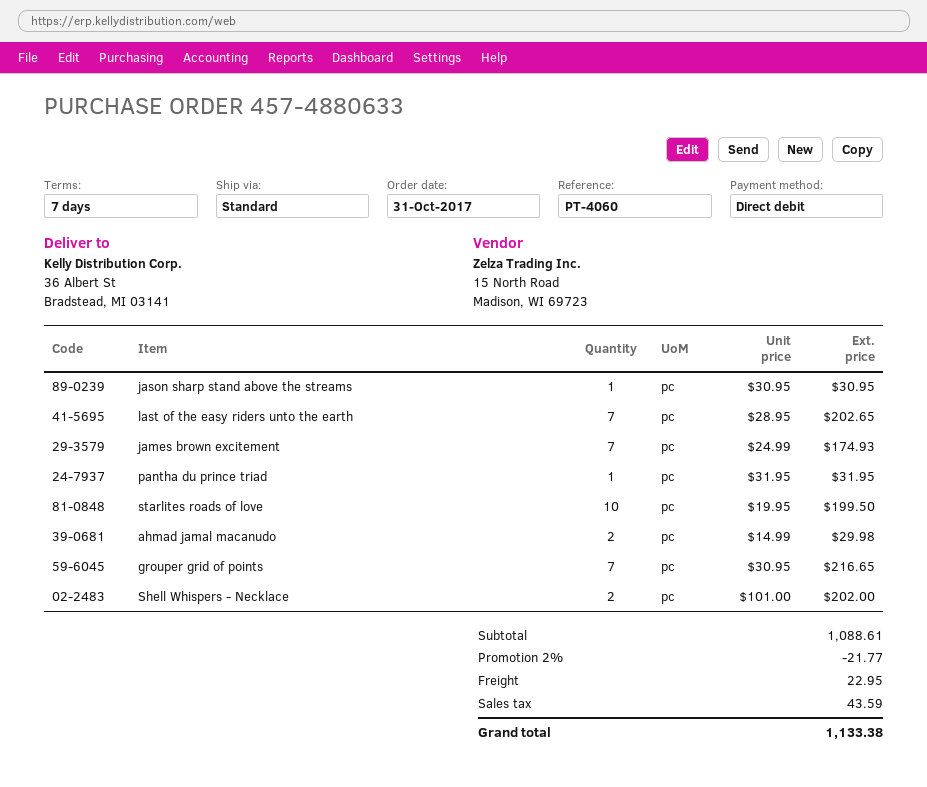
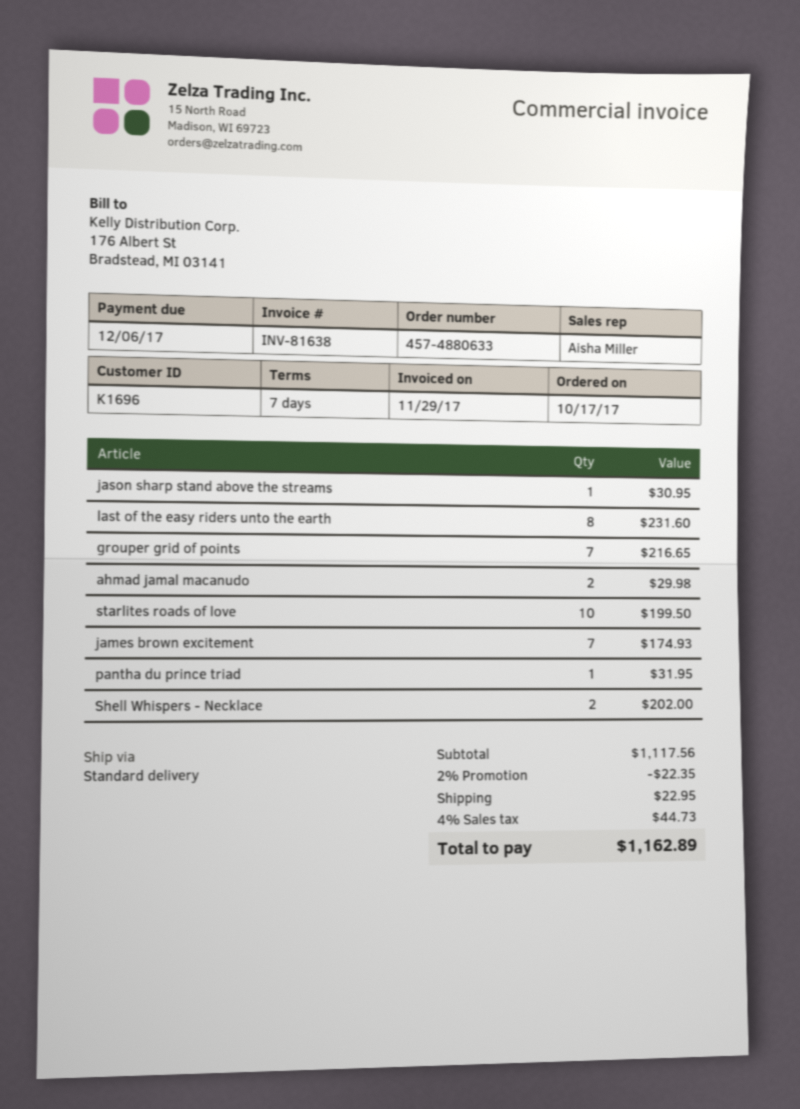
order date: 2017-10-31 -> 2017-10-17
last of the easy riders unto the earth: 7 for 202.65 -> 8 for 231.60
subtotal: 1088.61 -> 1117.56
discount: 2% = 21.77 -> 2% = 22.35
tax: 43.59 -> 44.73
total: 1133.38 -> 1162.89

